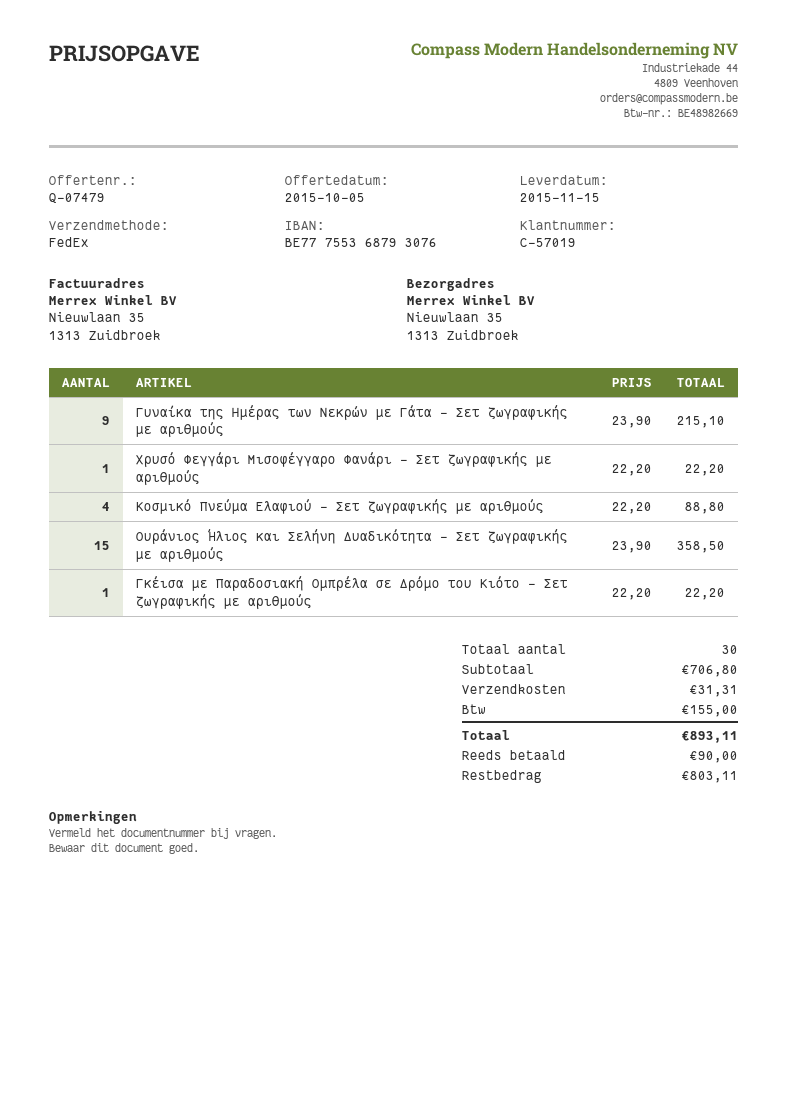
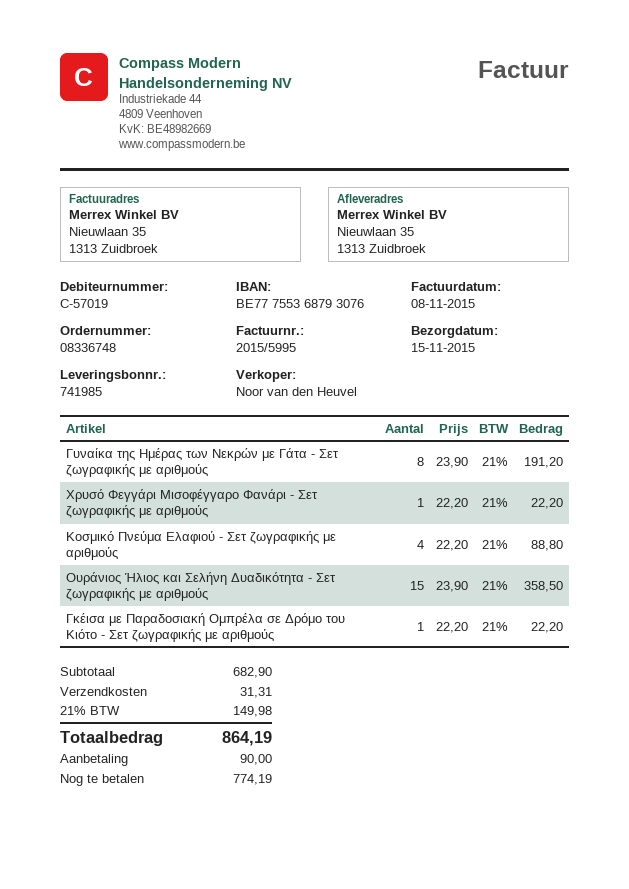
Γυναίκα της Ημέρας των Νεκρών με Γάτα - Σετ ζωγραφικής με αριθμούς: 9 x 23.90 = 215.10 -> 8 x 23.90 = 191.20
subtotal: 706.80 -> 682.90
tax: 155.00 -> 149.98
total: 893.11 -> 864.19
balance: 803.11 -> 774.19

